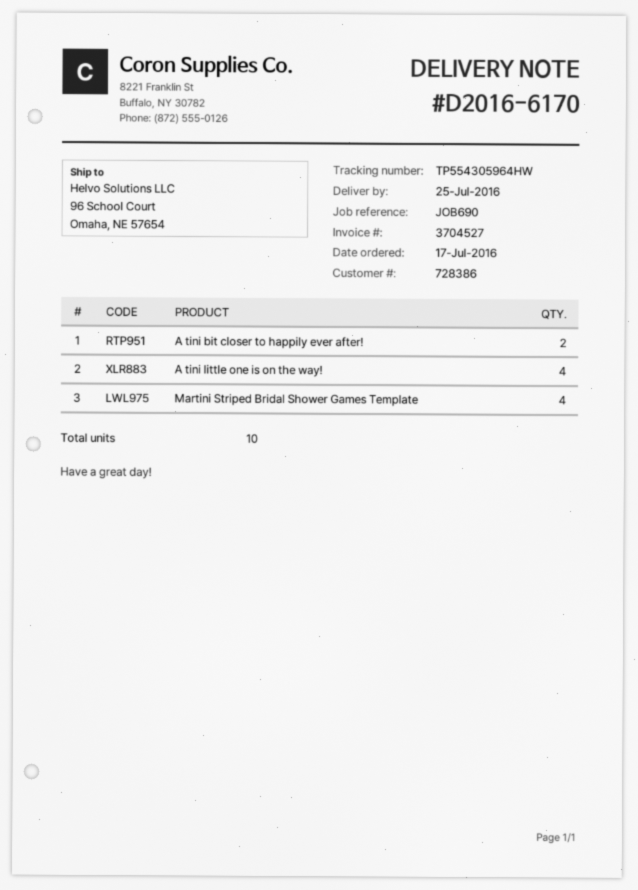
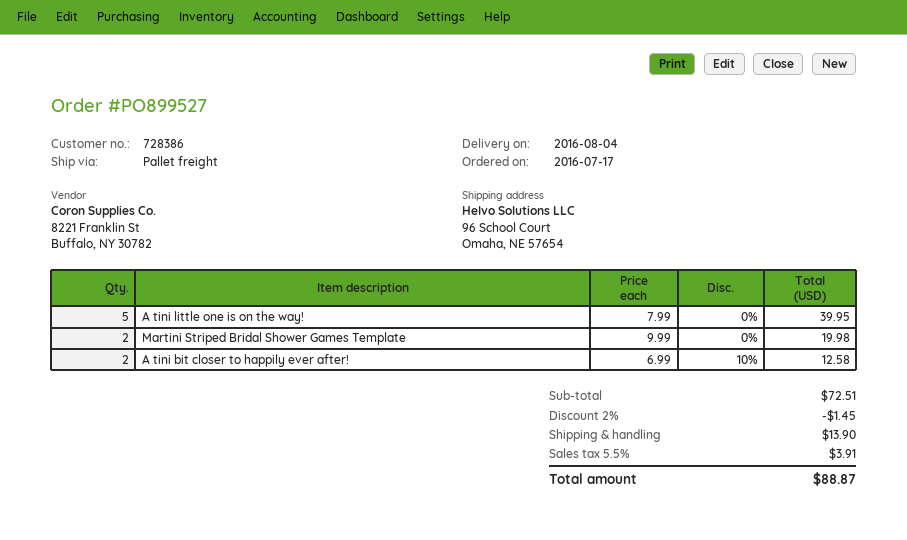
delivery date: 2016-07-25 -> 2016-08-04
A tini little one is on the way!: 4 -> 5
Martini Striped Bridal Shower Games Template: 4 -> 2

